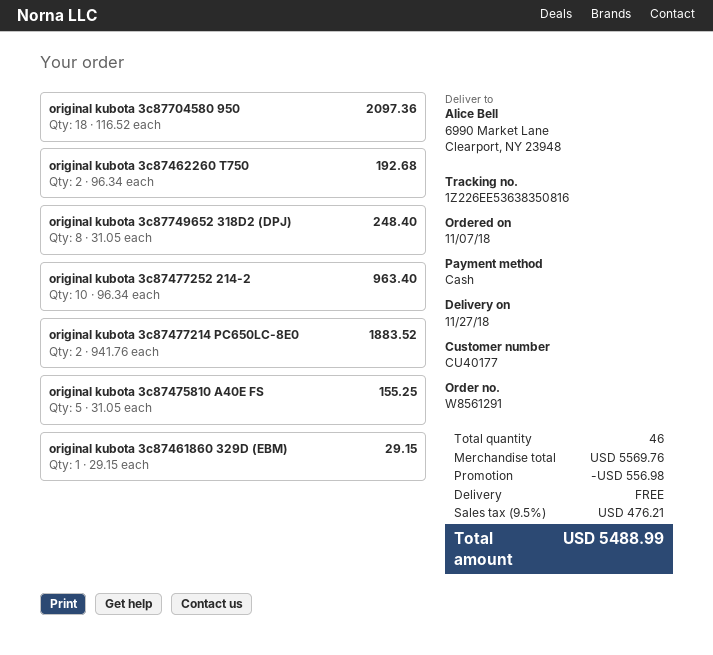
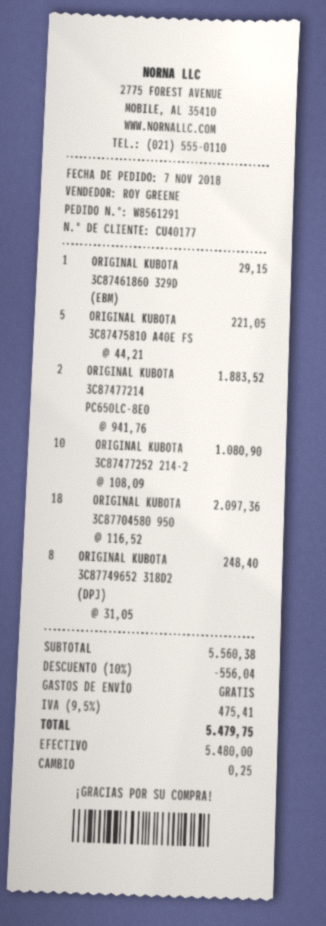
original kubota 3c87462260 T750: 2 x 96.34 = 192.68 -> none
original kubota 3c87477252 214-2: 10 x 96.34 = 963.40 -> 10 x 108.09 = 1080.90
original kubota 3c87475810 A40E FS: 5 x 31.05 = 155.25 -> 5 x 44.21 = 221.05
subtotal: 5569.76 -> 5560.38
discount: 556.98 -> 556.04
tax: 9.5% = 476.21 -> 9.5% = 475.41
total: 5488.99 -> 5479.75

